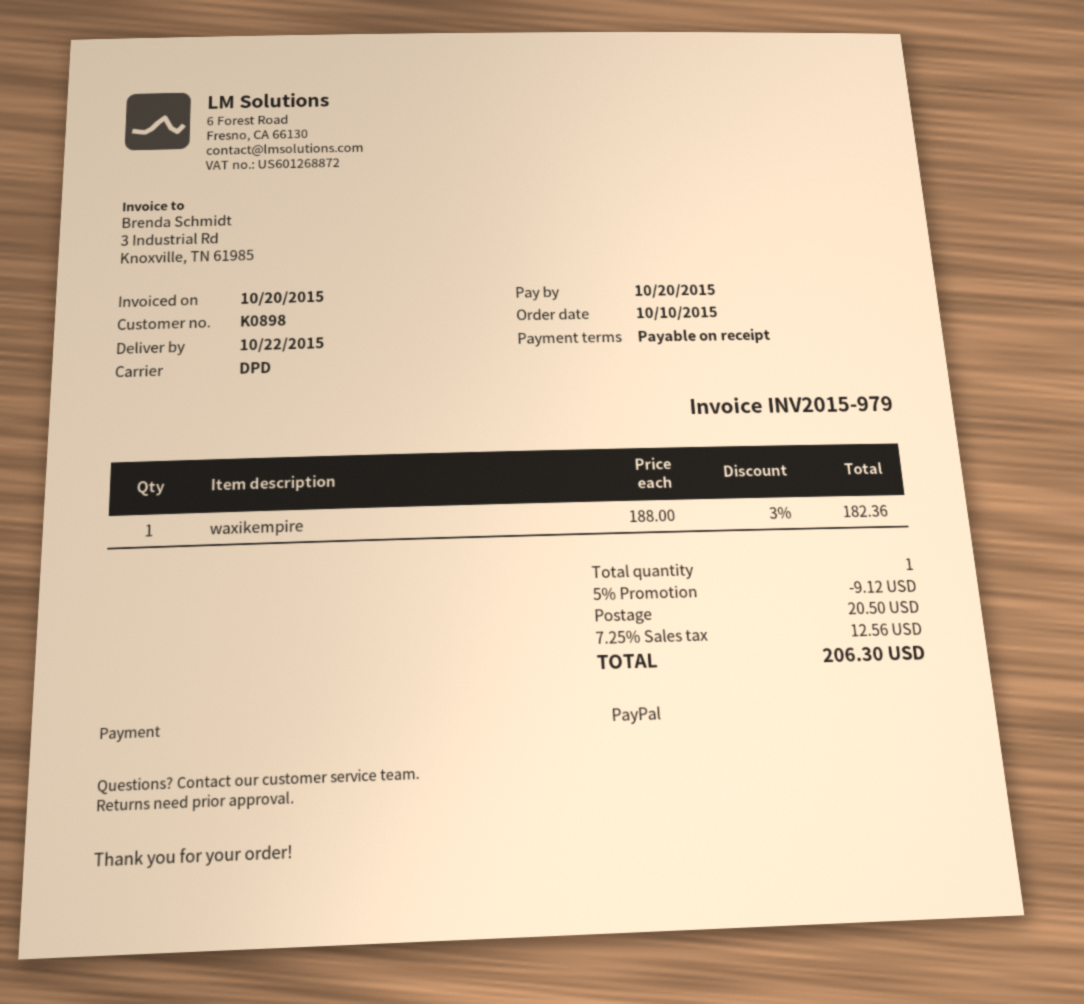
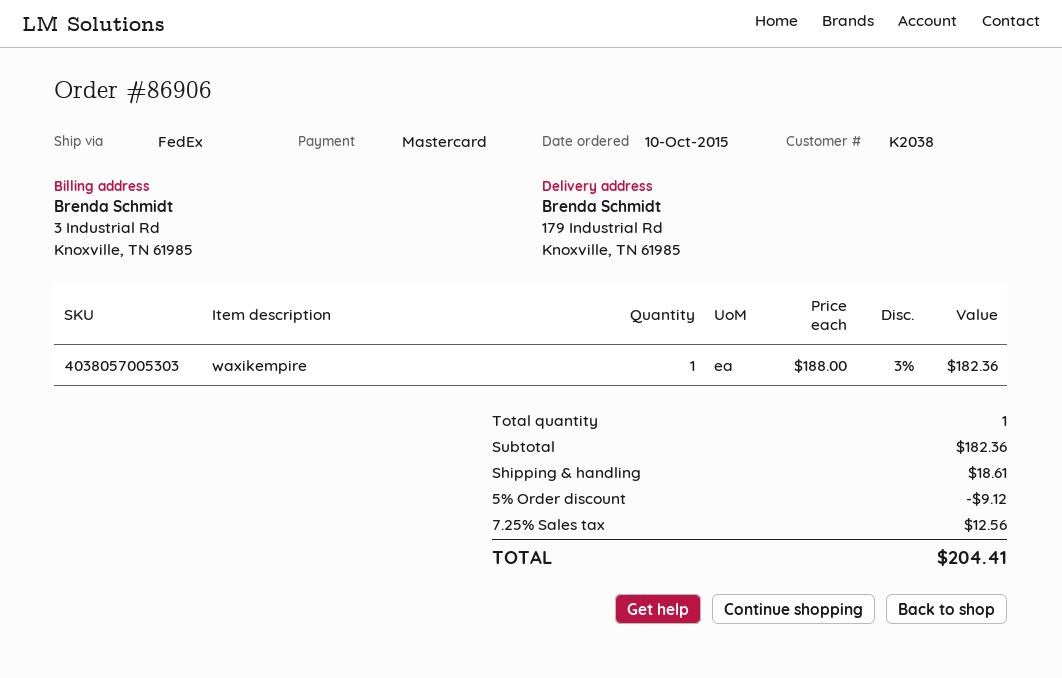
customer number: K0898 -> K2038
payment method: PayPal -> Mastercard
shipping method: DPD -> FedEx
shipping: 20.50 -> 18.61
total: 206.30 -> 204.41

